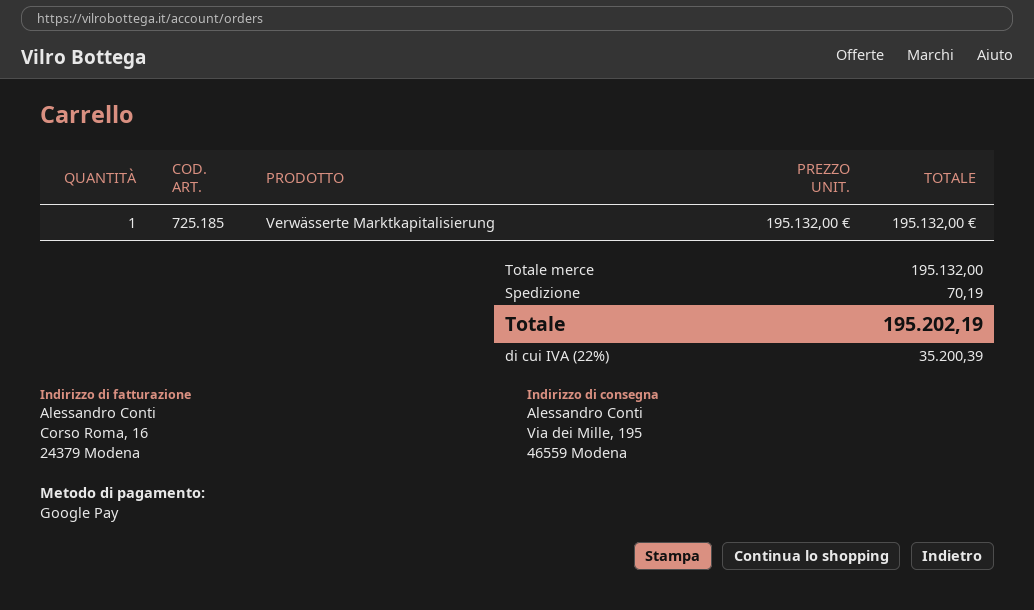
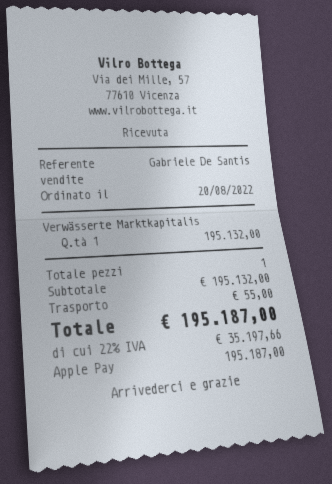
payment method: Google Pay -> Apple Pay
shipping: 70.19 -> 55.00
tax: 22% = 35200.39 -> 22% = 35197.66
total: 195202.19 -> 195187.00

